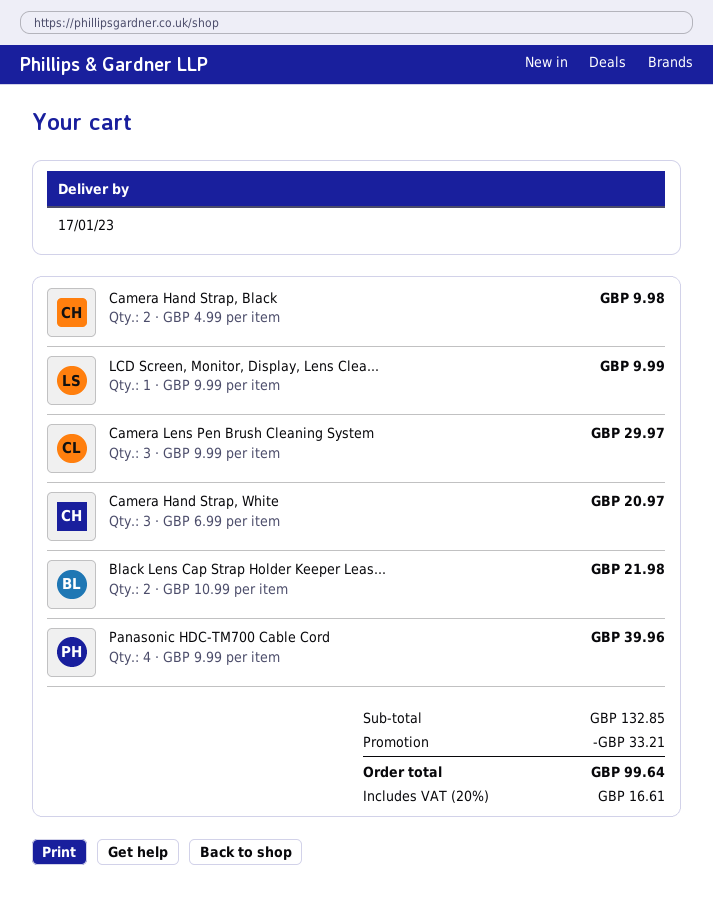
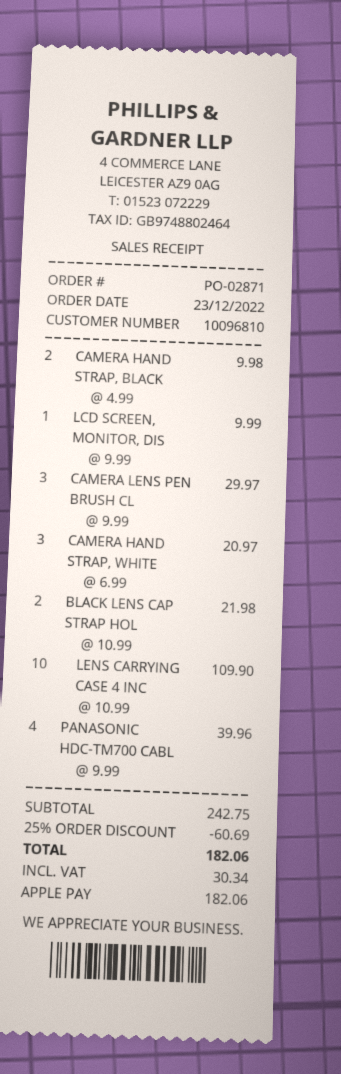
LENS CARRYING CASE 4 INC: none -> 10 x 10.99 = 109.90
subtotal: 132.85 -> 242.75
discount: 33.21 -> 60.69
tax: 16.61 -> 30.34
total: 99.64 -> 182.06

